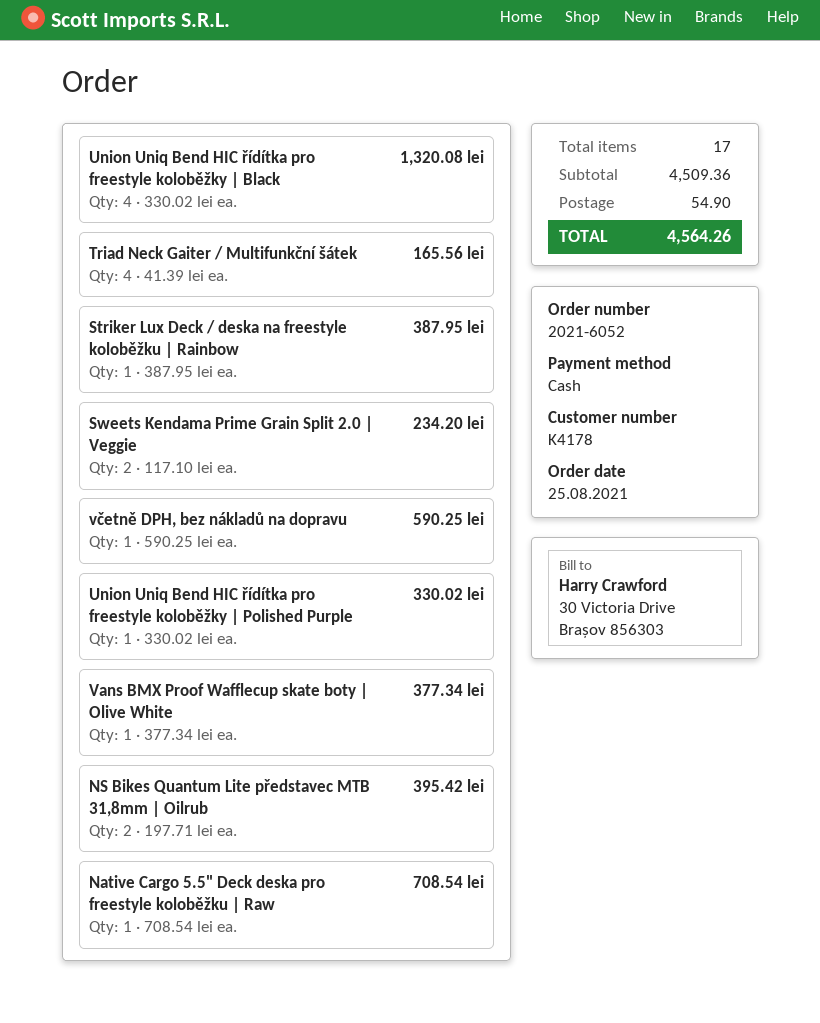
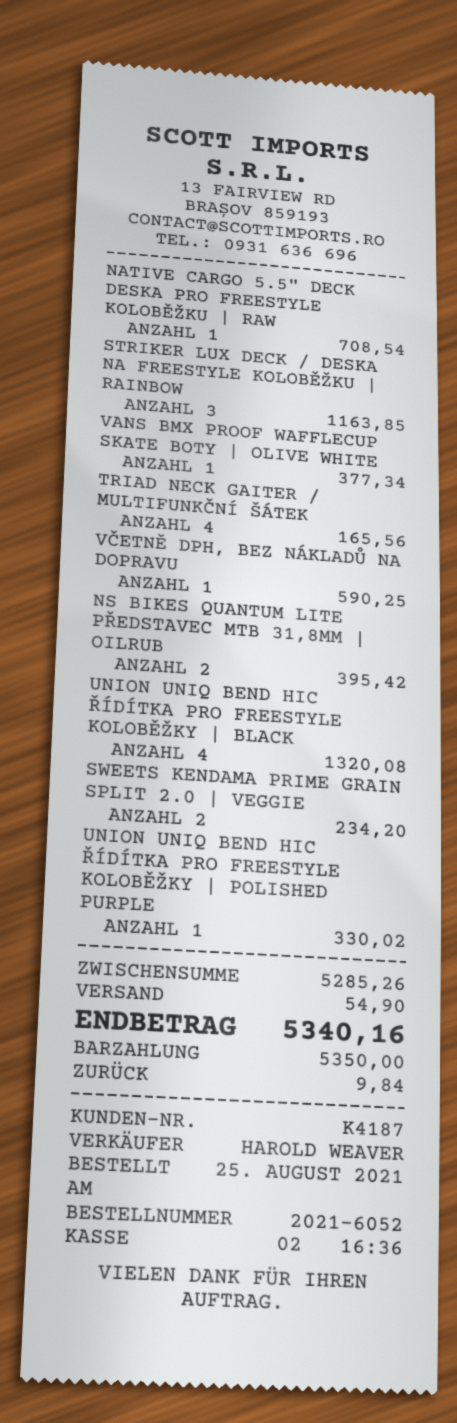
customer number: K4178 -> K4187
Striker Lux Deck / deska na freestyle koloběžku | Rainbow: 1 for 387.95 -> 3 for 1163.85
subtotal: 4509.36 -> 5285.26
total: 4564.26 -> 5340.16

